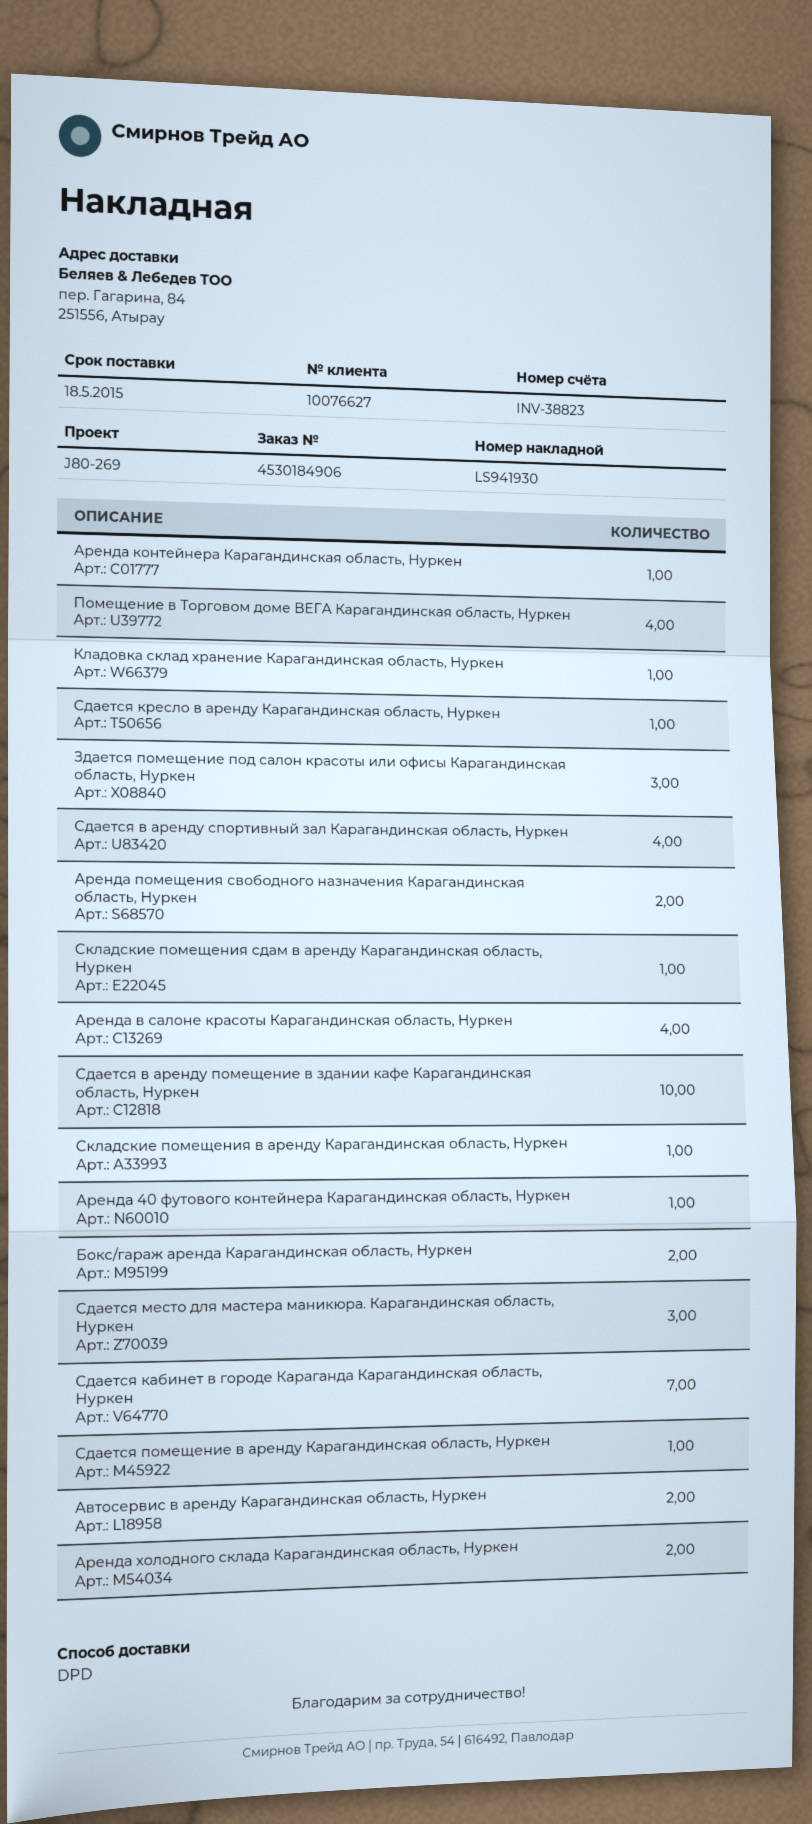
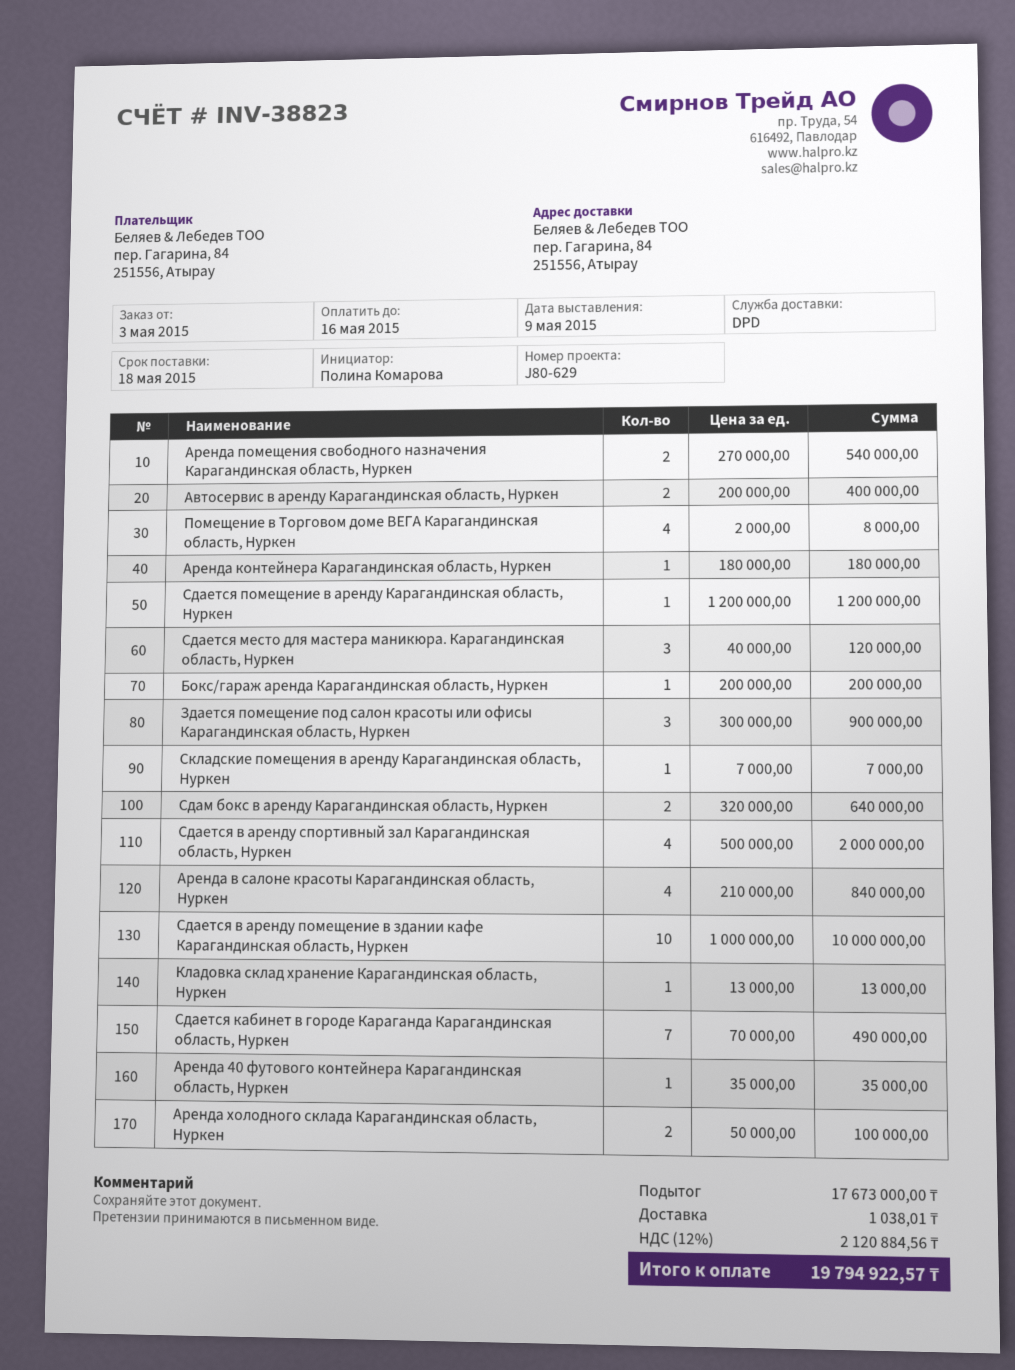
reference: J80-269 -> J80-629
Сдается кресло в аренду Карагандинская область, Нуркен: 1 -> none
Складские помещения сдам в аренду Карагандинская область, Нуркен: 1 -> none
Бокс/гараж аренда Карагандинская область, Нуркен: 2 -> 1
Сдам бокс в аренду Карагандинская область, Нуркен: none -> 2

